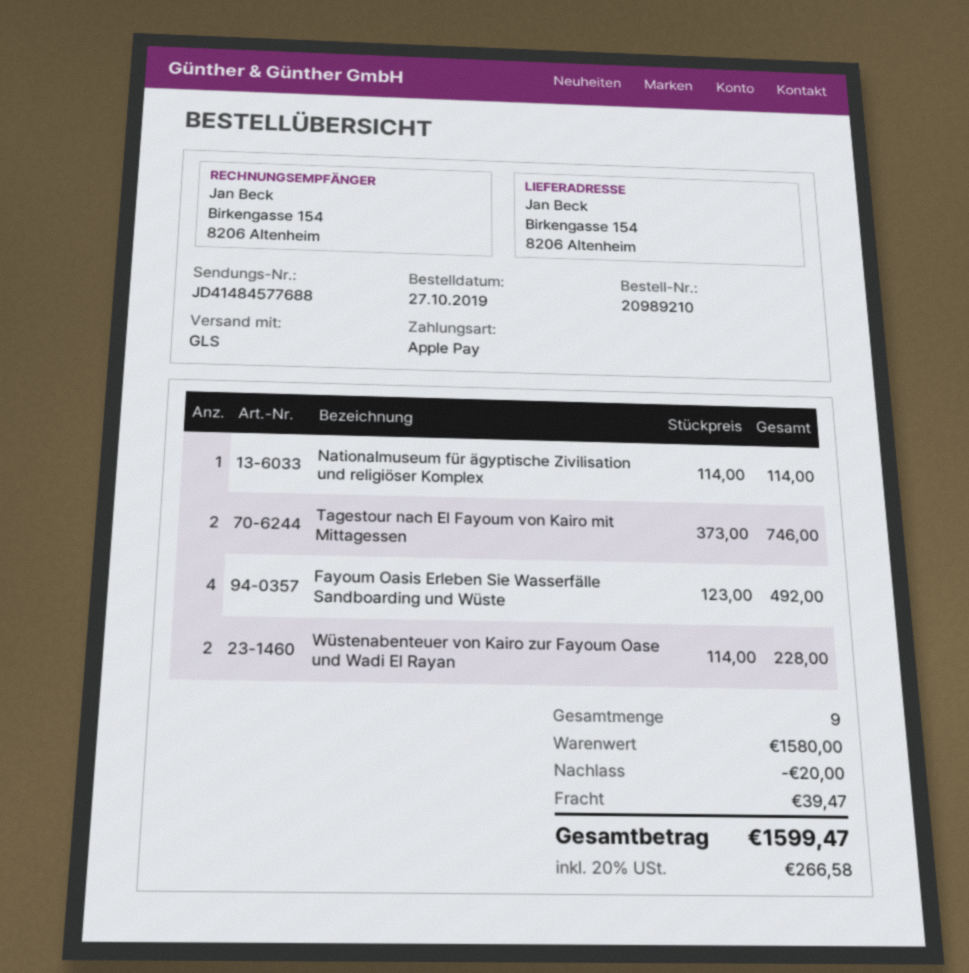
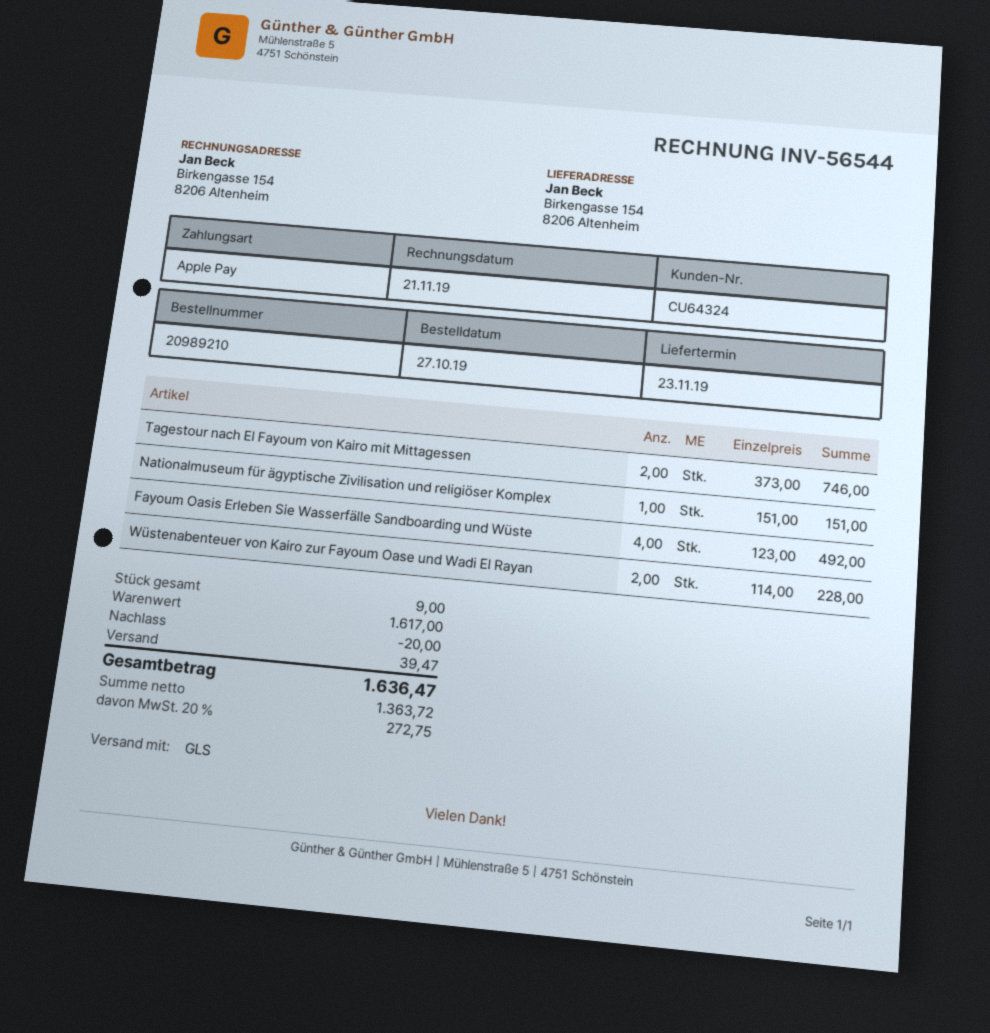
Nationalmuseum für ägyptische Zivilisation und religiöser Komplex: 1 x 114.00 = 114.00 -> 1 x 151.00 = 151.00
subtotal: 1580.00 -> 1617.00
tax: 20% = 266.58 -> 20% = 272.75
total: 1599.47 -> 1636.47

